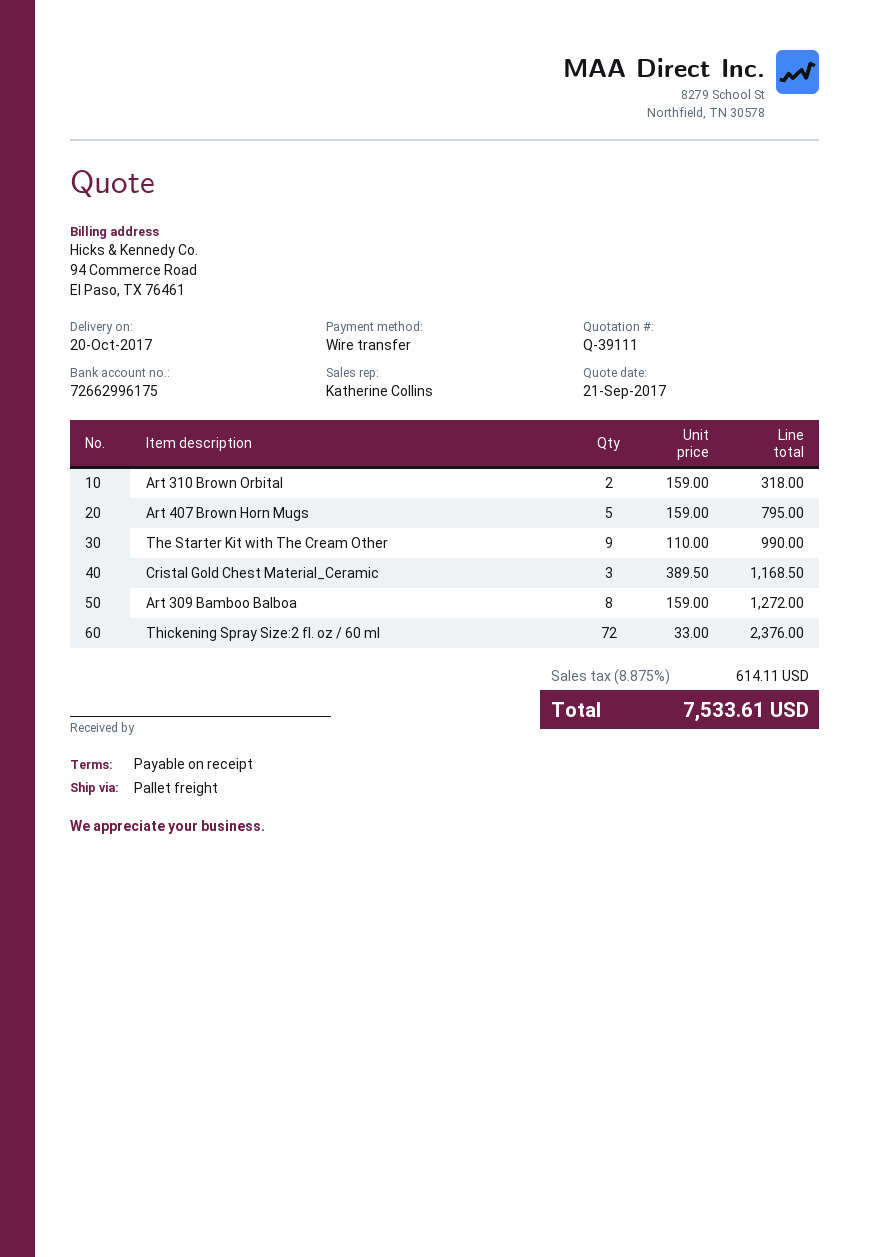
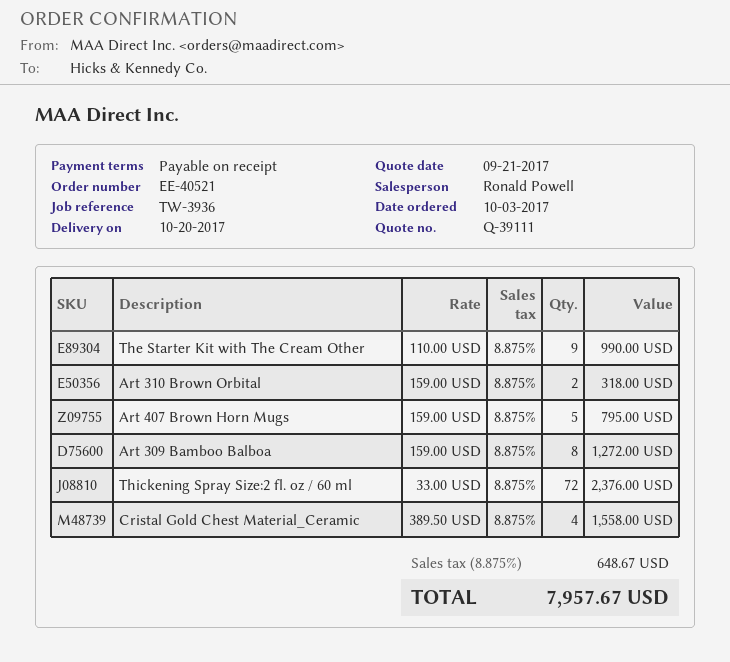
sales rep: Katherine Collins -> Ronald Powell
Cristal Gold Chest Material_Ceramic: 3 x 389.50 = 1168.50 -> 4 x 389.50 = 1558.00
tax: 8.875% = 614.11 -> 8.875% = 648.67
total: 7533.61 -> 7957.67

